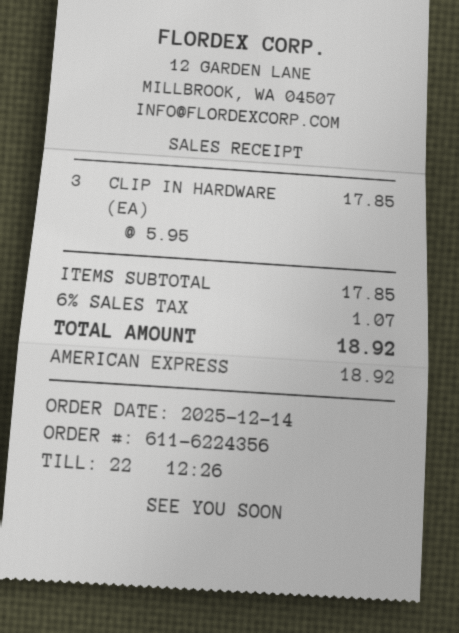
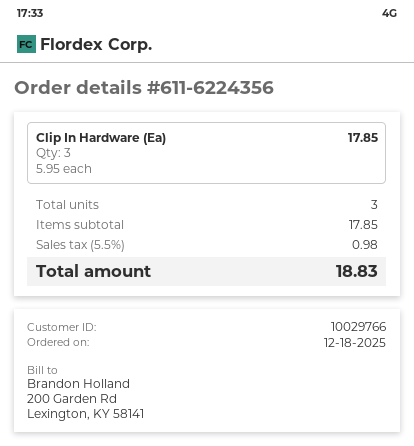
order date: 2025-12-14 -> 2025-12-18
tax: 6% = 1.07 -> 5.5% = 0.98
total: 18.92 -> 18.83

